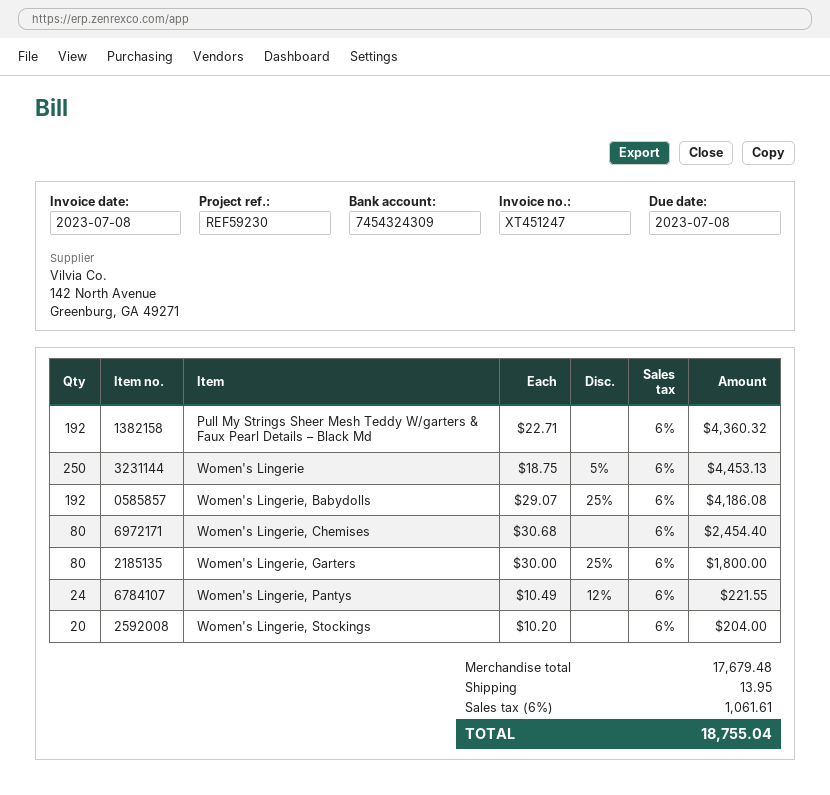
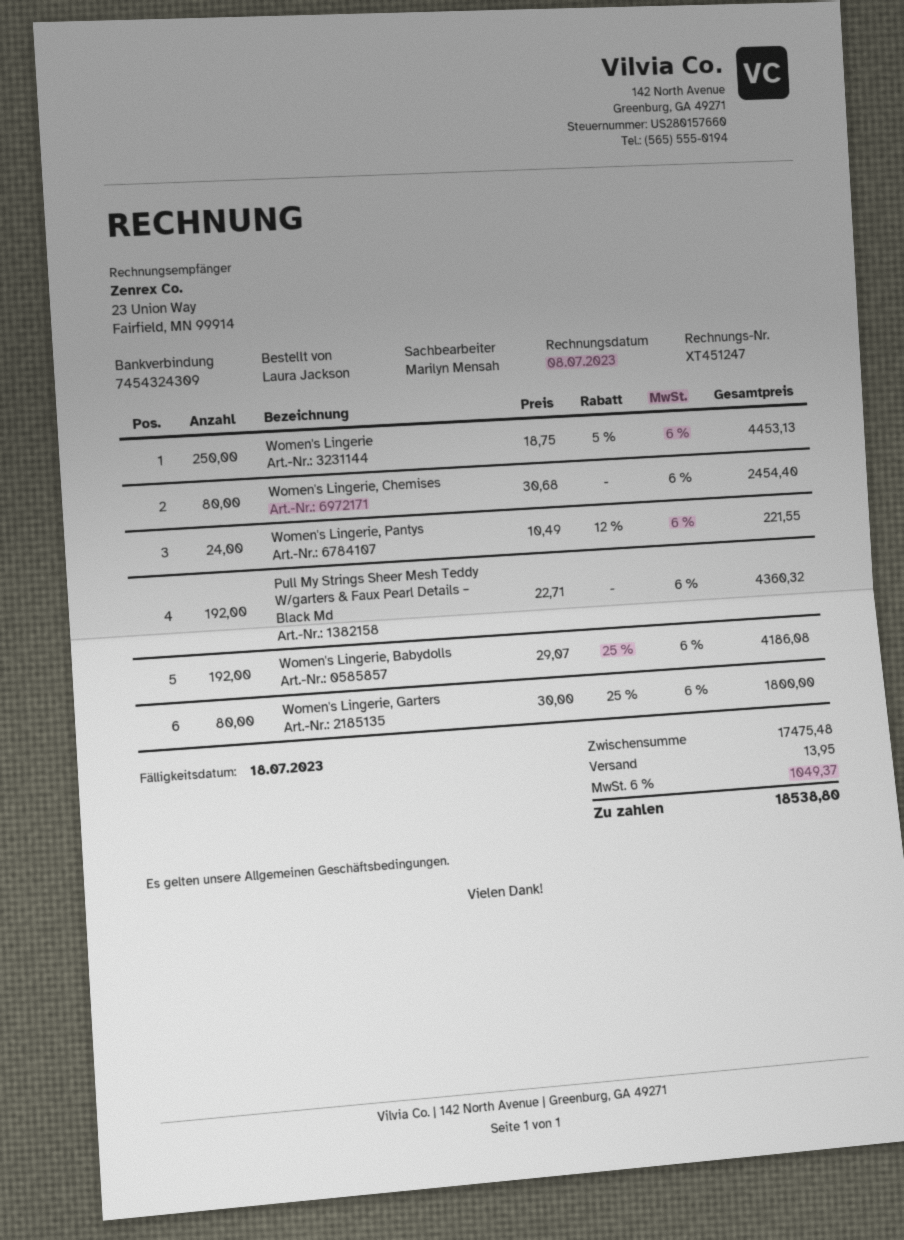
due date: 2023-07-08 -> 2023-07-18
Women's Lingerie, Stockings: 20 x 10.20 = 204.00 -> none
subtotal: 17679.48 -> 17475.48
tax: 6% = 1061.61 -> 6% = 1049.37
total: 18755.04 -> 18538.80

